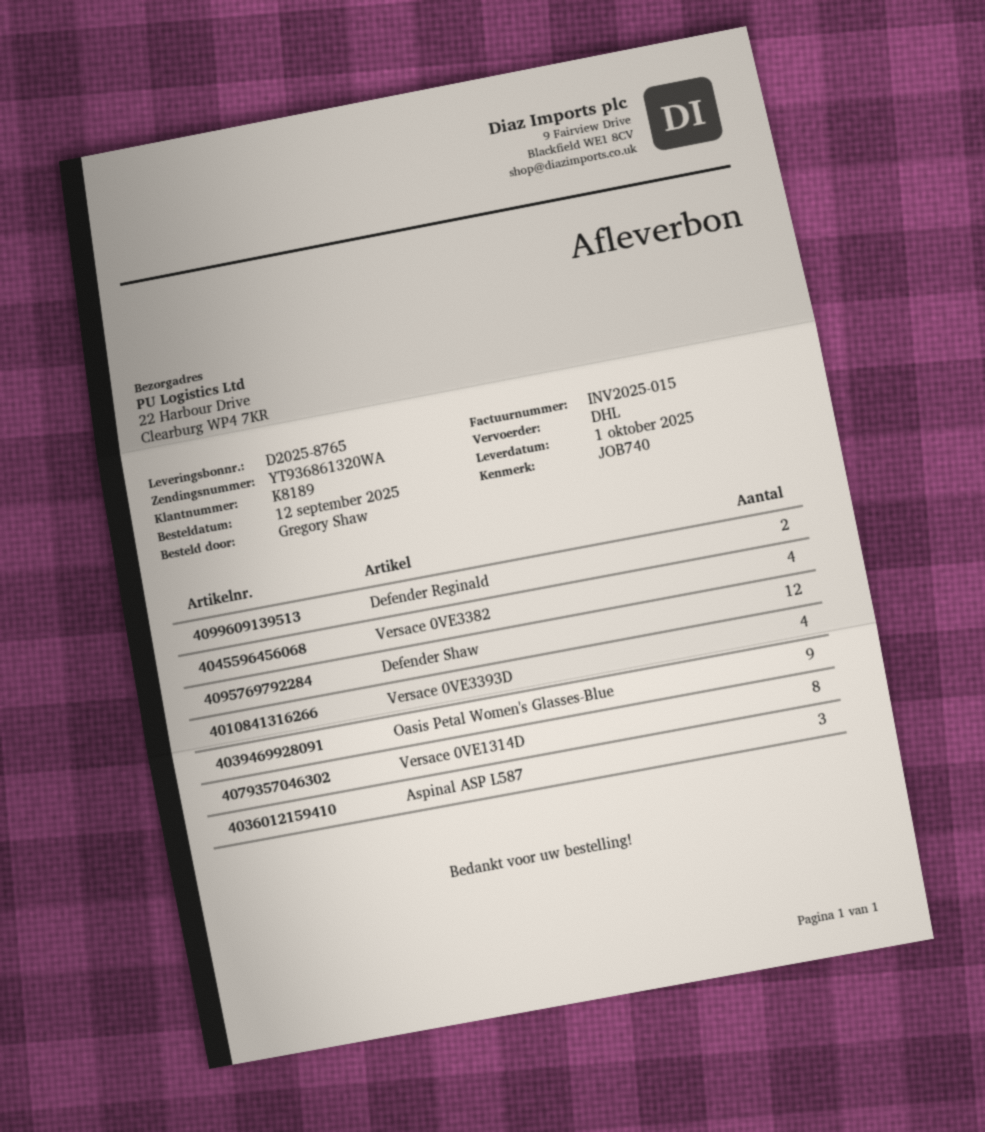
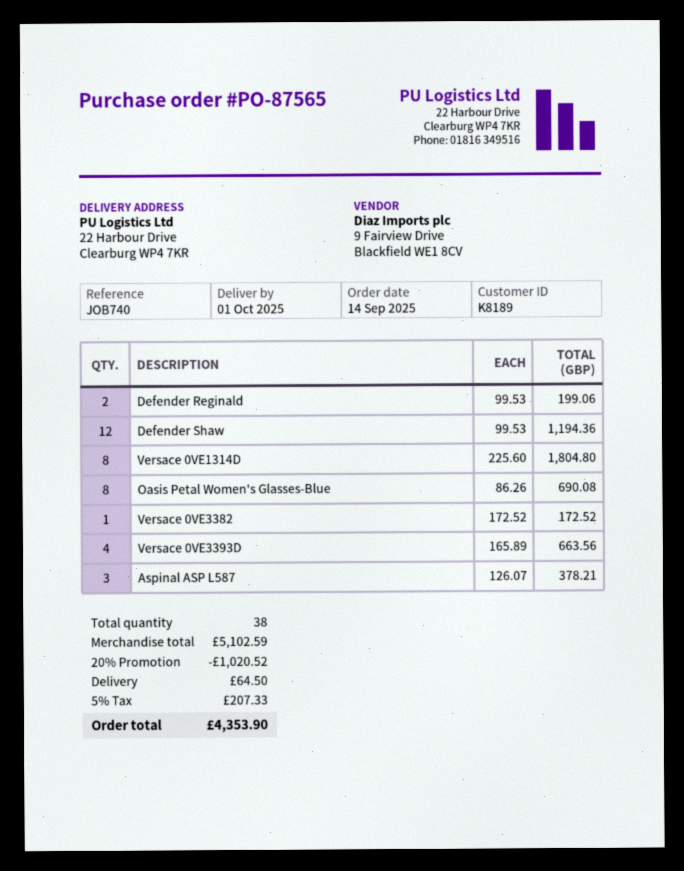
order date: 2025-09-12 -> 2025-09-14
Versace 0VE3382: 4 -> 1
Oasis Petal Women's Glasses-Blue: 9 -> 8

